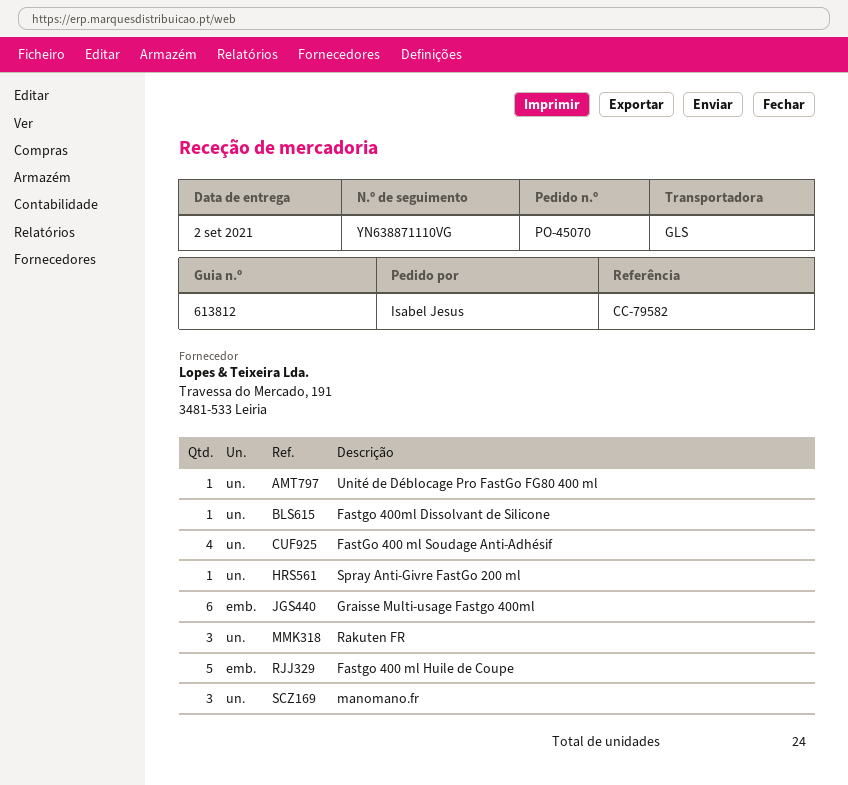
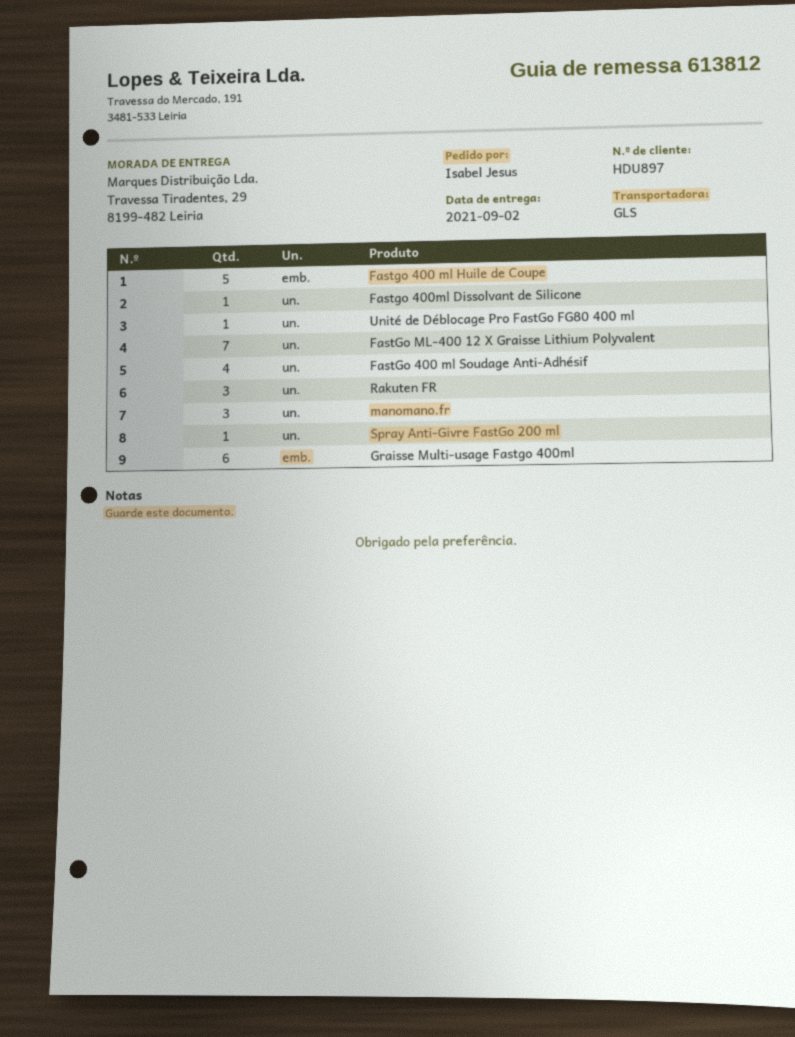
FastGo ML‑400 12 X Graisse Lithium Polyvalent: none -> 7

